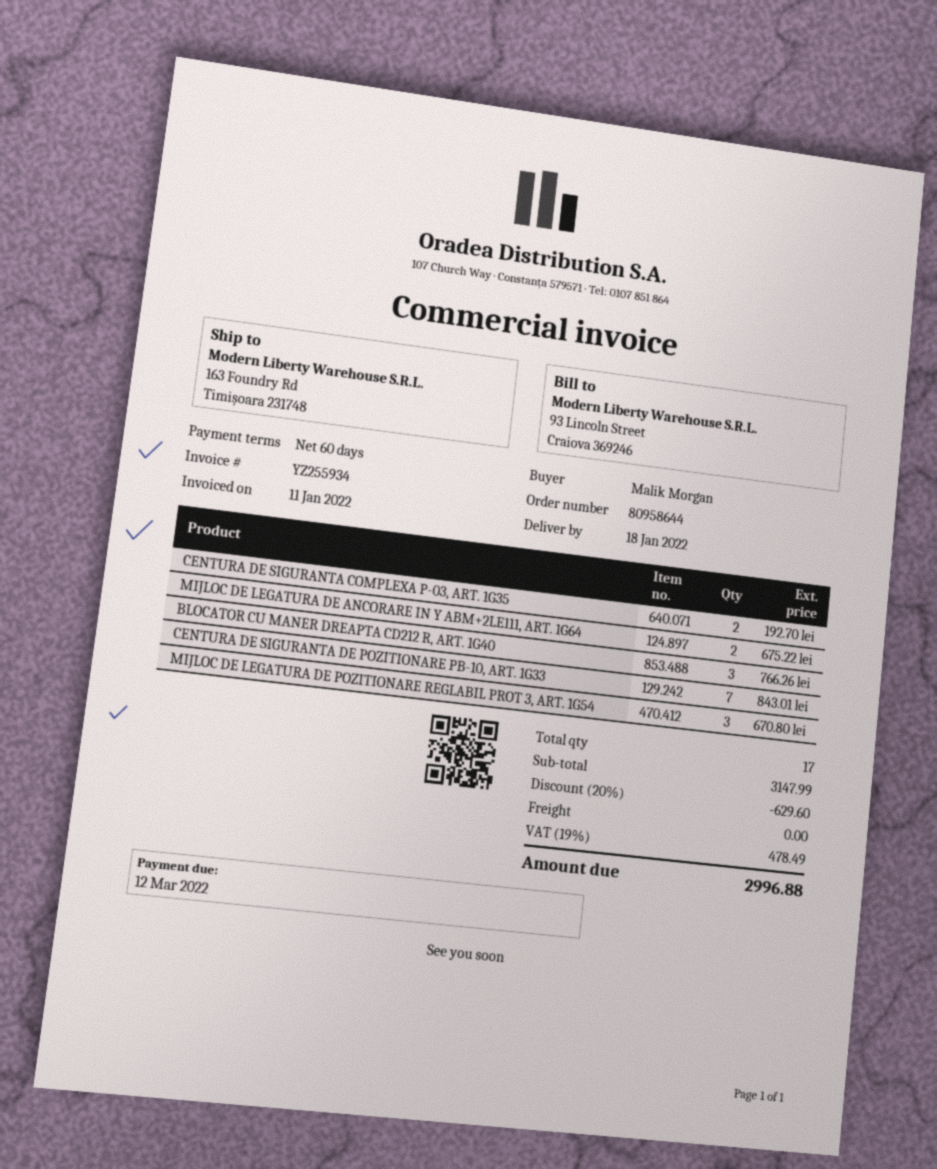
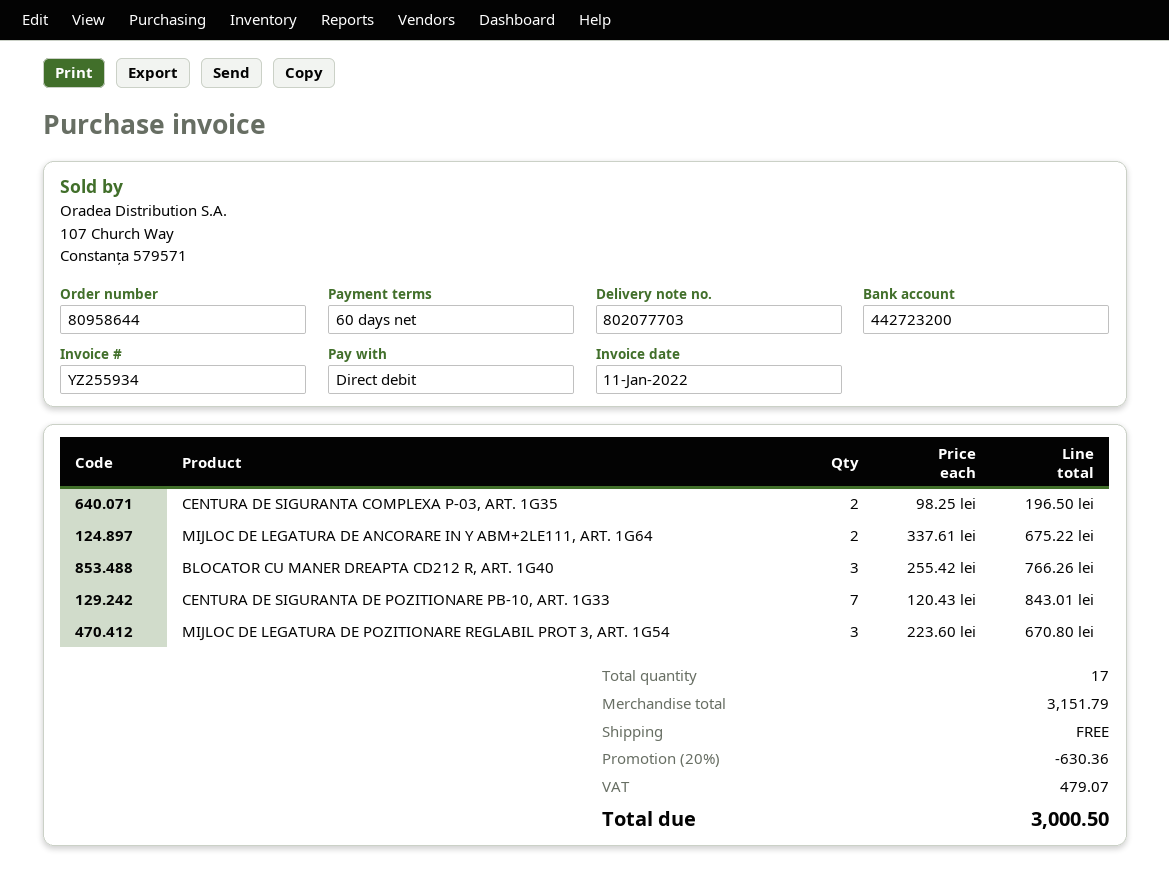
CENTURA DE SIGURANTA COMPLEXA P-03, ART. 1G35: 2 for 192.70 -> 2 for 196.50
subtotal: 3147.99 -> 3151.79
discount: 20% = 629.60 -> 20% = 630.36
tax: 478.49 -> 479.07
total: 2996.88 -> 3000.50

